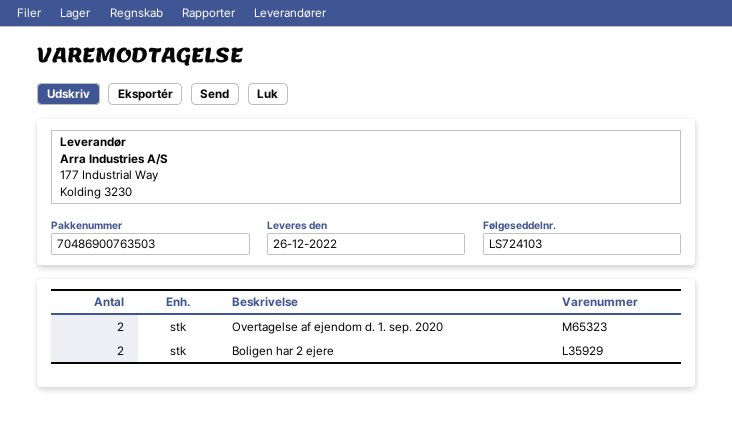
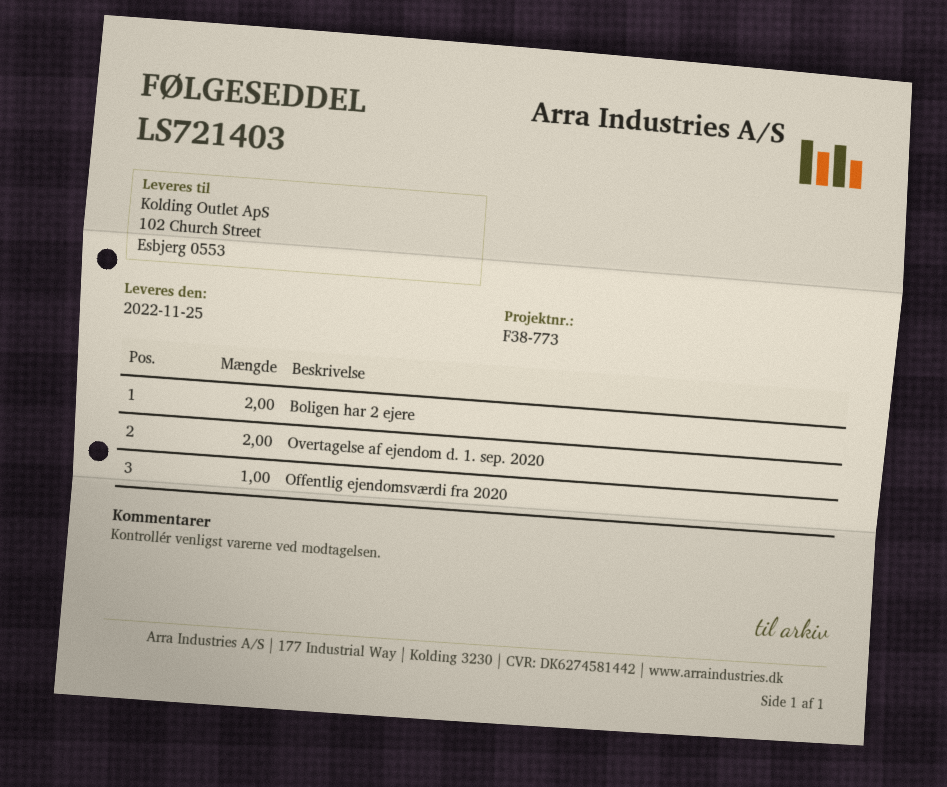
delivery note number: LS724103 -> LS721403
delivery date: 2022-12-26 -> 2022-11-25
Offentlig ejendomsværdi fra 2020: none -> 1

